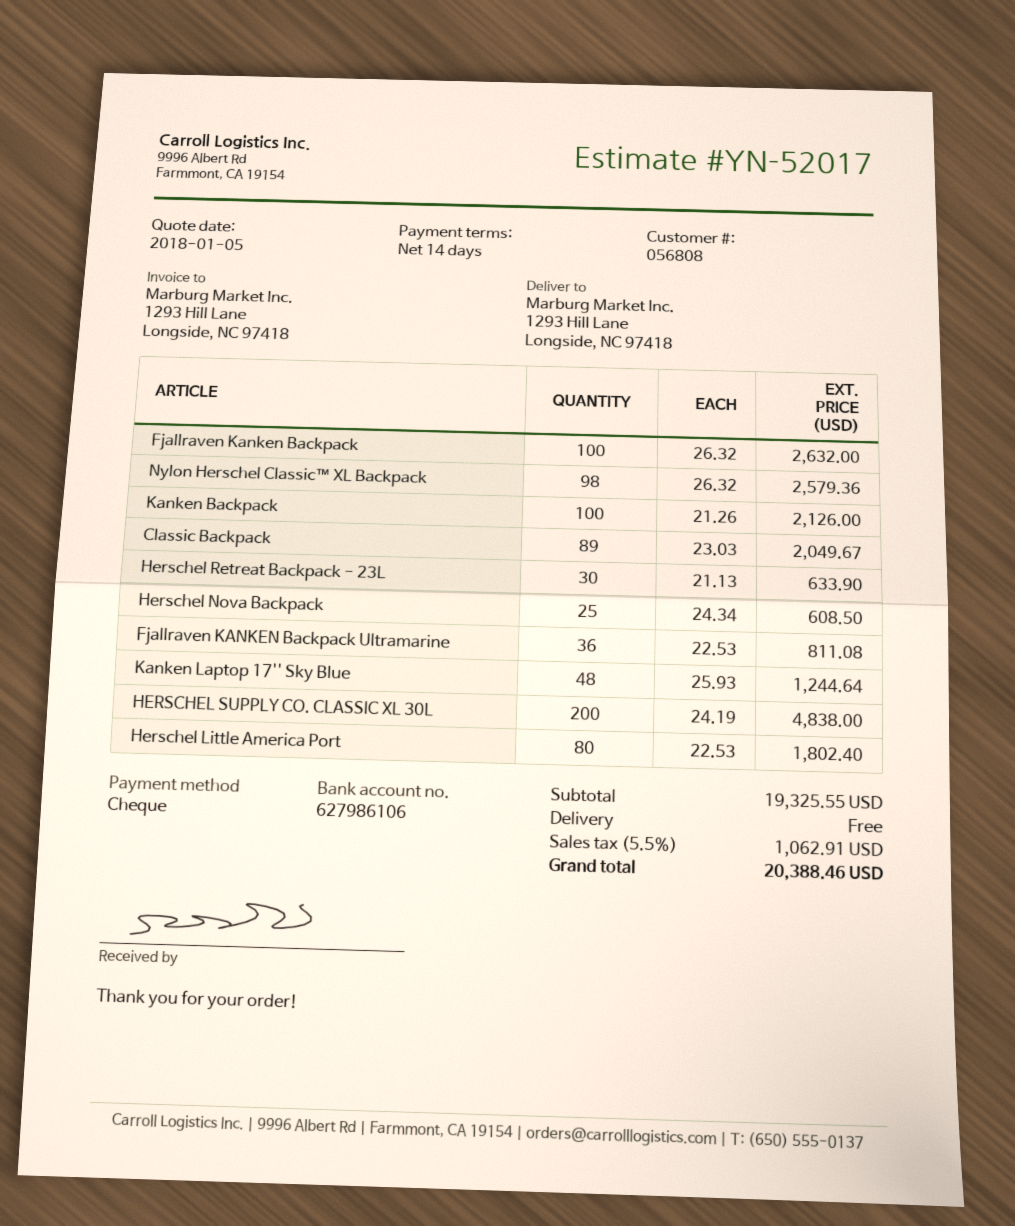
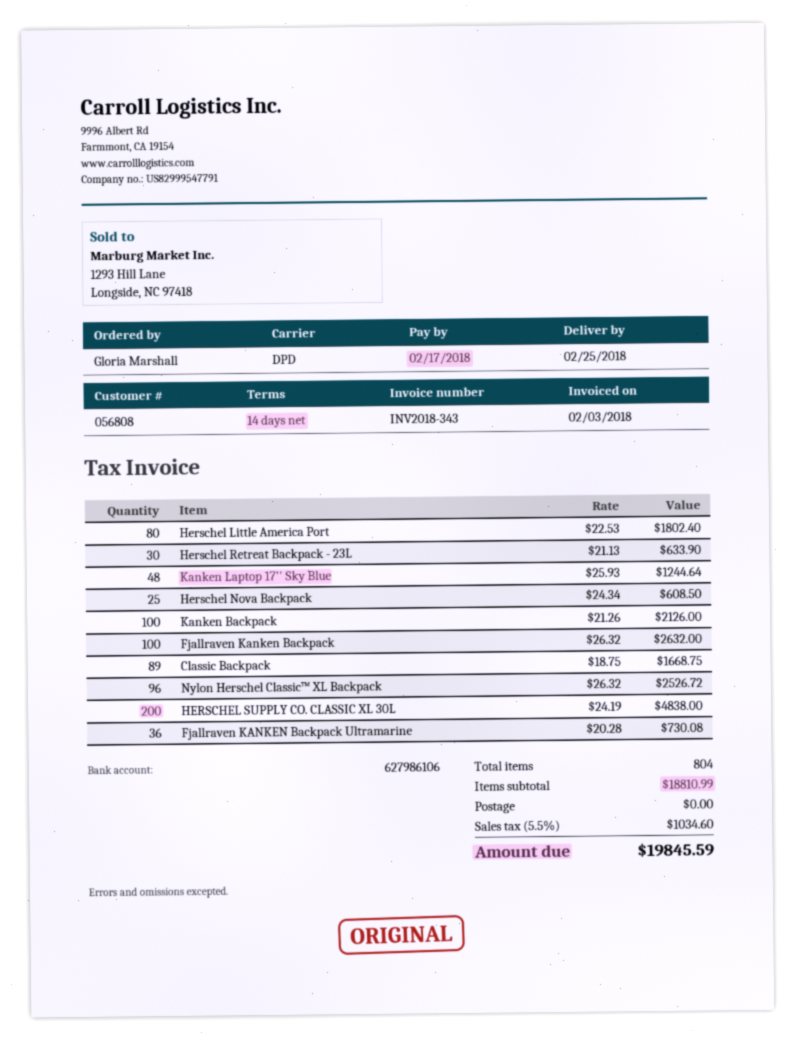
Nylon Herschel Classic™ XL Backpack: 98 x 26.32 = 2579.36 -> 96 x 26.32 = 2526.72
Classic Backpack: 89 x 23.03 = 2049.67 -> 89 x 18.75 = 1668.75
Fjallraven KANKEN Backpack Ultramarine: 36 x 22.53 = 811.08 -> 36 x 20.28 = 730.08
subtotal: 19325.55 -> 18810.99
tax: 5.5% = 1062.91 -> 5.5% = 1034.60
total: 20388.46 -> 19845.59

